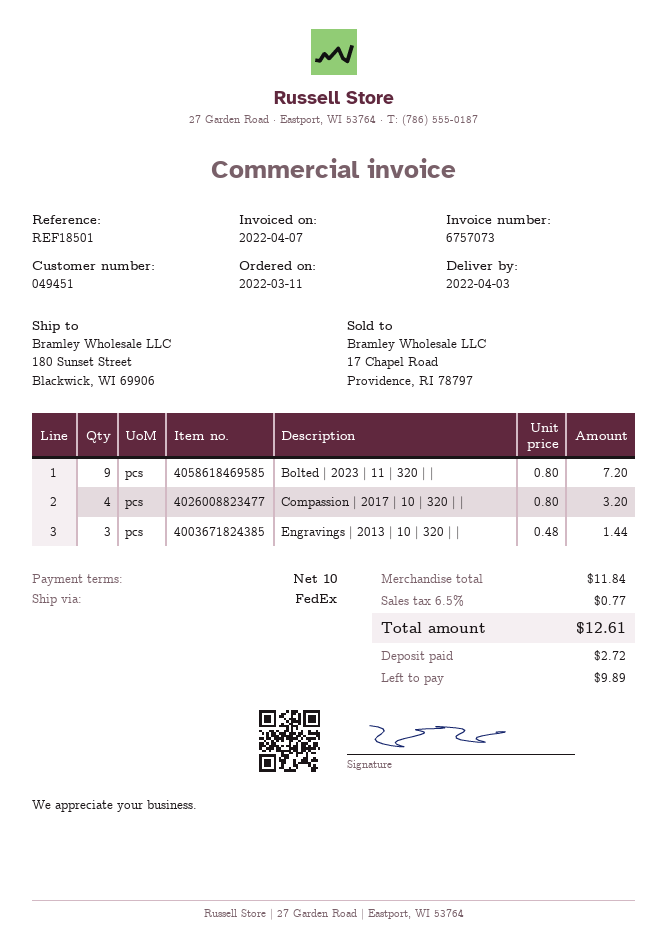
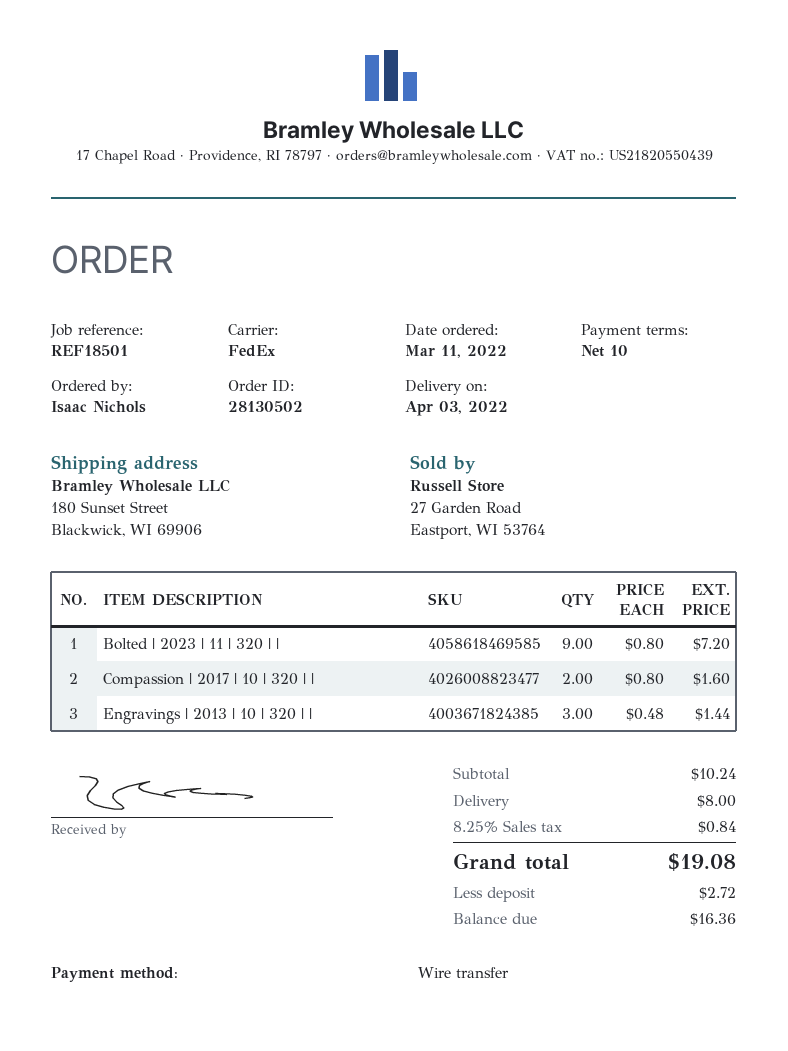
Compassion | 2017 | 10 | 320 | |: 4 x 0.80 = 3.20 -> 2 x 0.80 = 1.60
subtotal: 11.84 -> 10.24
shipping: none -> 8.00
tax: 6.5% = 0.77 -> 8.25% = 0.84
total: 12.61 -> 19.08
balance: 9.89 -> 16.36

